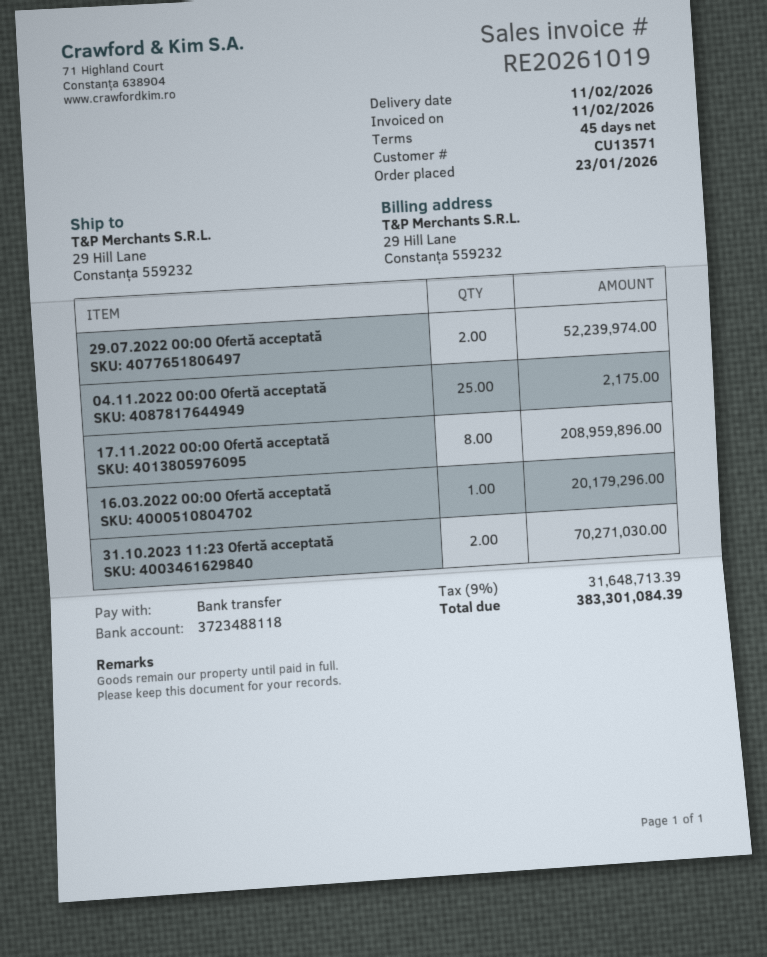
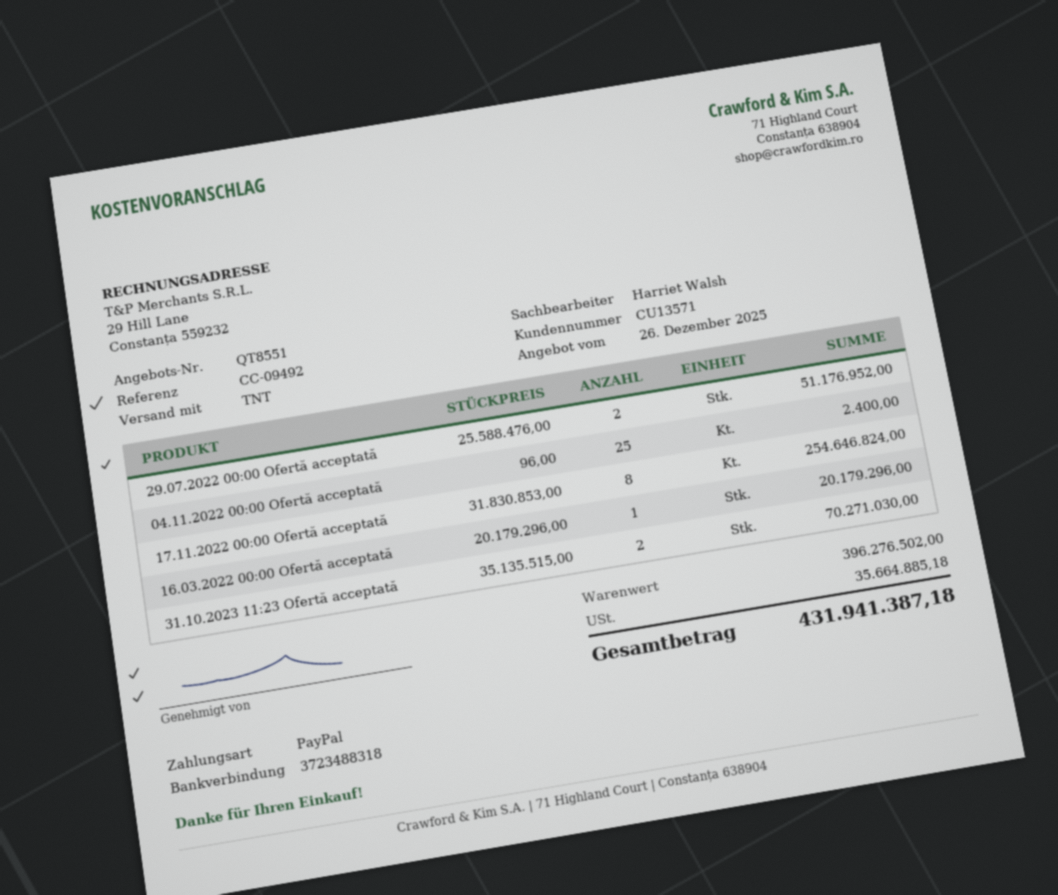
payment method: bank transfer -> PayPal
bank account: 3723488118 -> 3723488318
29.07.2022 00:00 Ofertă acceptată: 2 for 52239974.00 -> 2 for 51176952.00
04.11.2022 00:00 Ofertă acceptată: 25 for 2175.00 -> 25 for 2400.00
17.11.2022 00:00 Ofertă acceptată: 8 for 208959896.00 -> 8 for 254646824.00
tax: 31648713.39 -> 35664885.18
total: 383301084.39 -> 431941387.18

